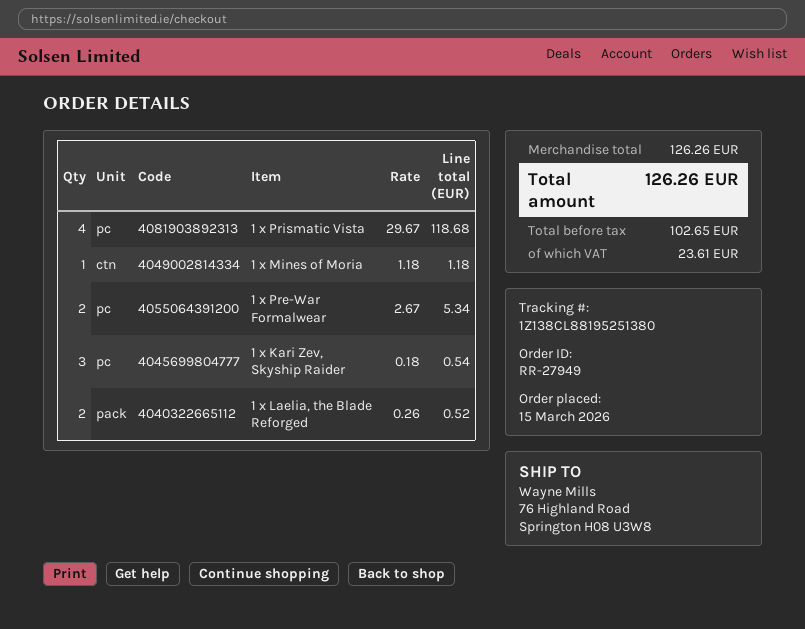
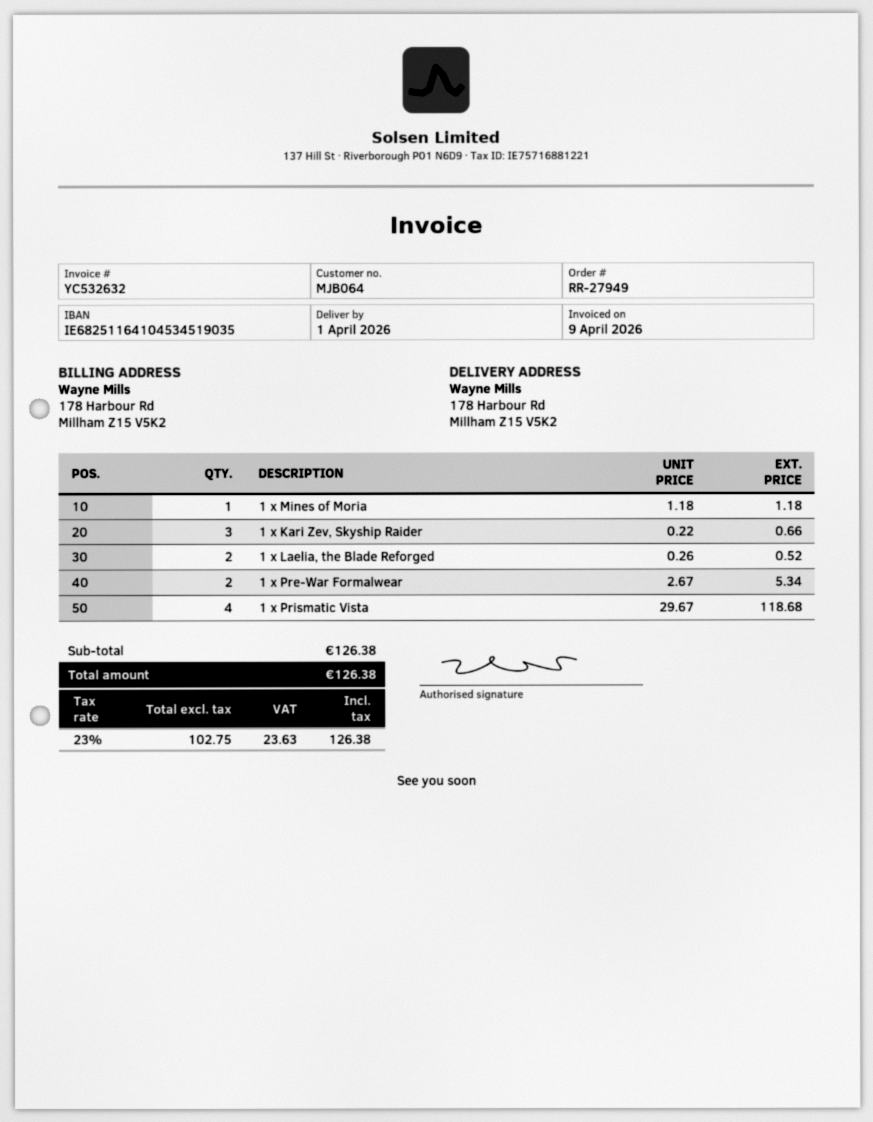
ship to: 76 Highland Road, Springton H08 U3W8 -> 178 Harbour Rd, Millham Z15 V5K2
1 x Kari Zev, Skyship Raider: 3 x 0.18 = 0.54 -> 3 x 0.22 = 0.66
subtotal: 126.26 -> 126.38
net: 102.65 -> 102.75
tax: 23.61 -> 23.63
total: 126.26 -> 126.38

